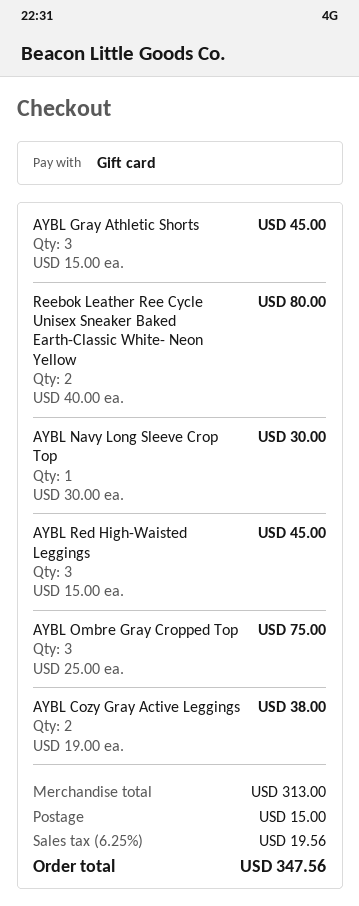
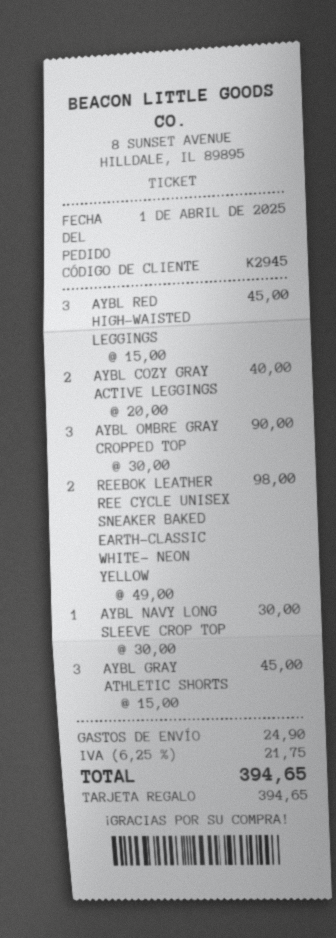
Reebok Leather Ree Cycle Unisex Sneaker Baked Earth-Classic White- Neon Yellow: 2 x 40.00 = 80.00 -> 2 x 49.00 = 98.00
AYBL Ombre Gray Cropped Top: 3 x 25.00 = 75.00 -> 3 x 30.00 = 90.00
AYBL Cozy Gray Active Leggings: 2 x 19.00 = 38.00 -> 2 x 20.00 = 40.00
shipping: 15.00 -> 24.90
tax: 6.25% = 19.56 -> 6.25% = 21.75
total: 347.56 -> 394.65

